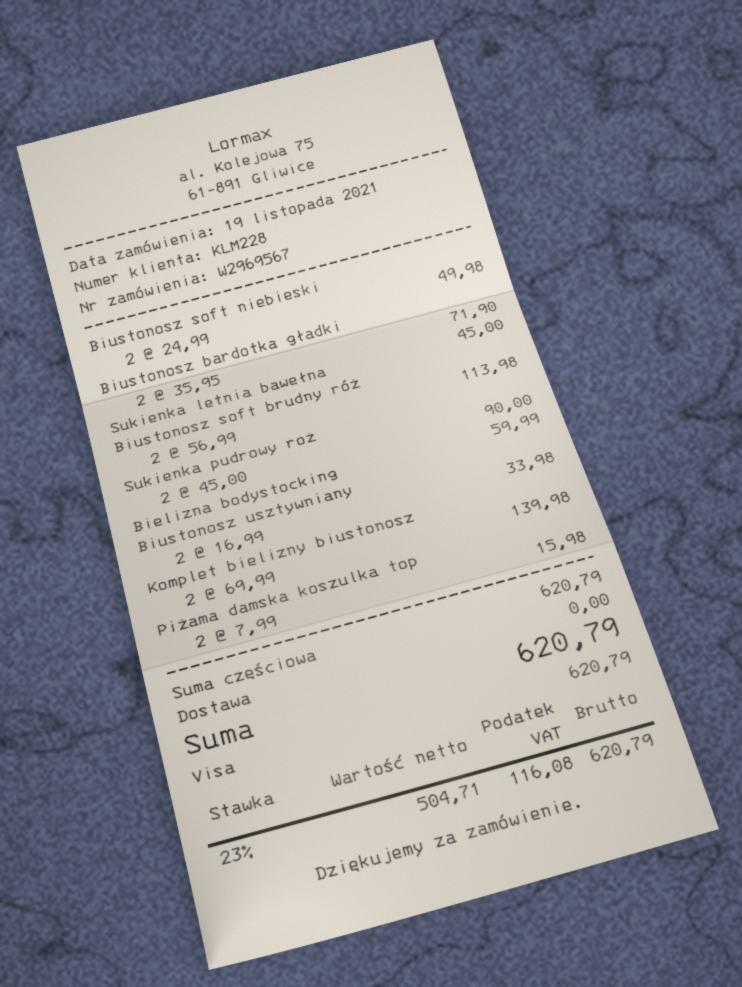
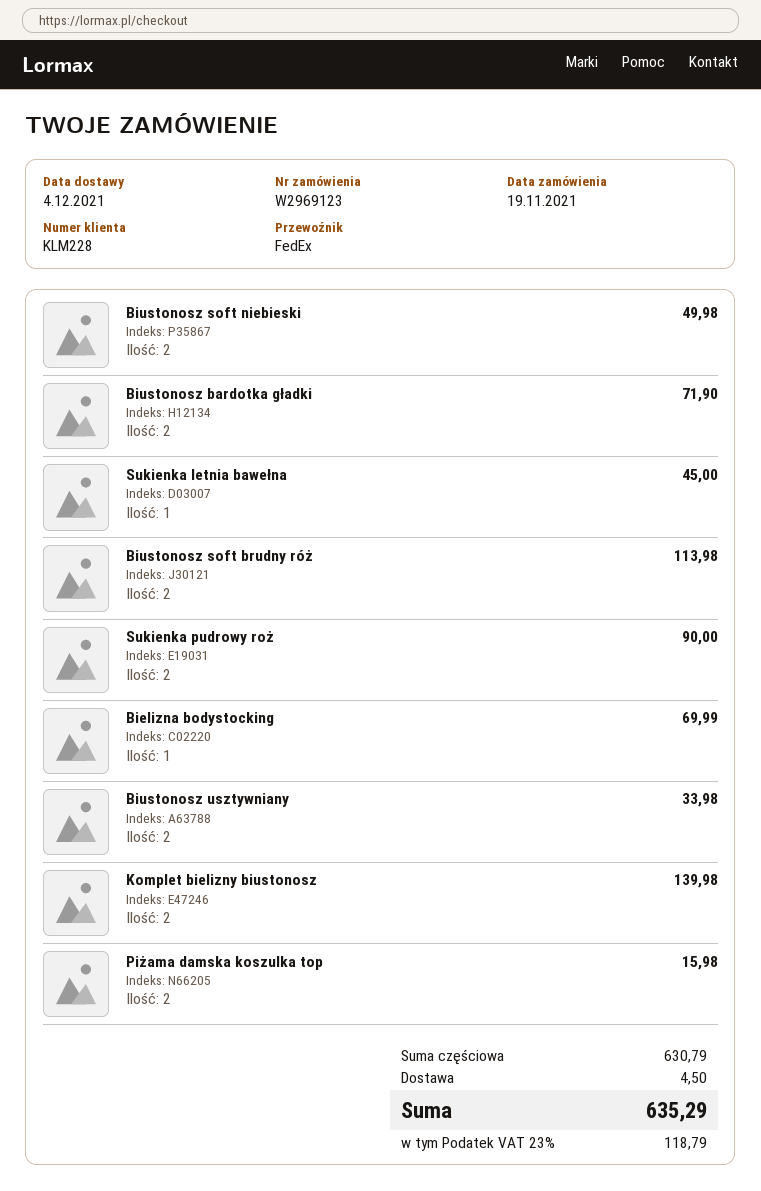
order number: W2969567 -> W2969123
Bielizna bodystocking: 1 for 59.99 -> 1 for 69.99
subtotal: 620.79 -> 630.79
shipping: 0.00 -> 4.50
tax: 23% = 116.08 -> 23% = 118.79
total: 620.79 -> 635.29

